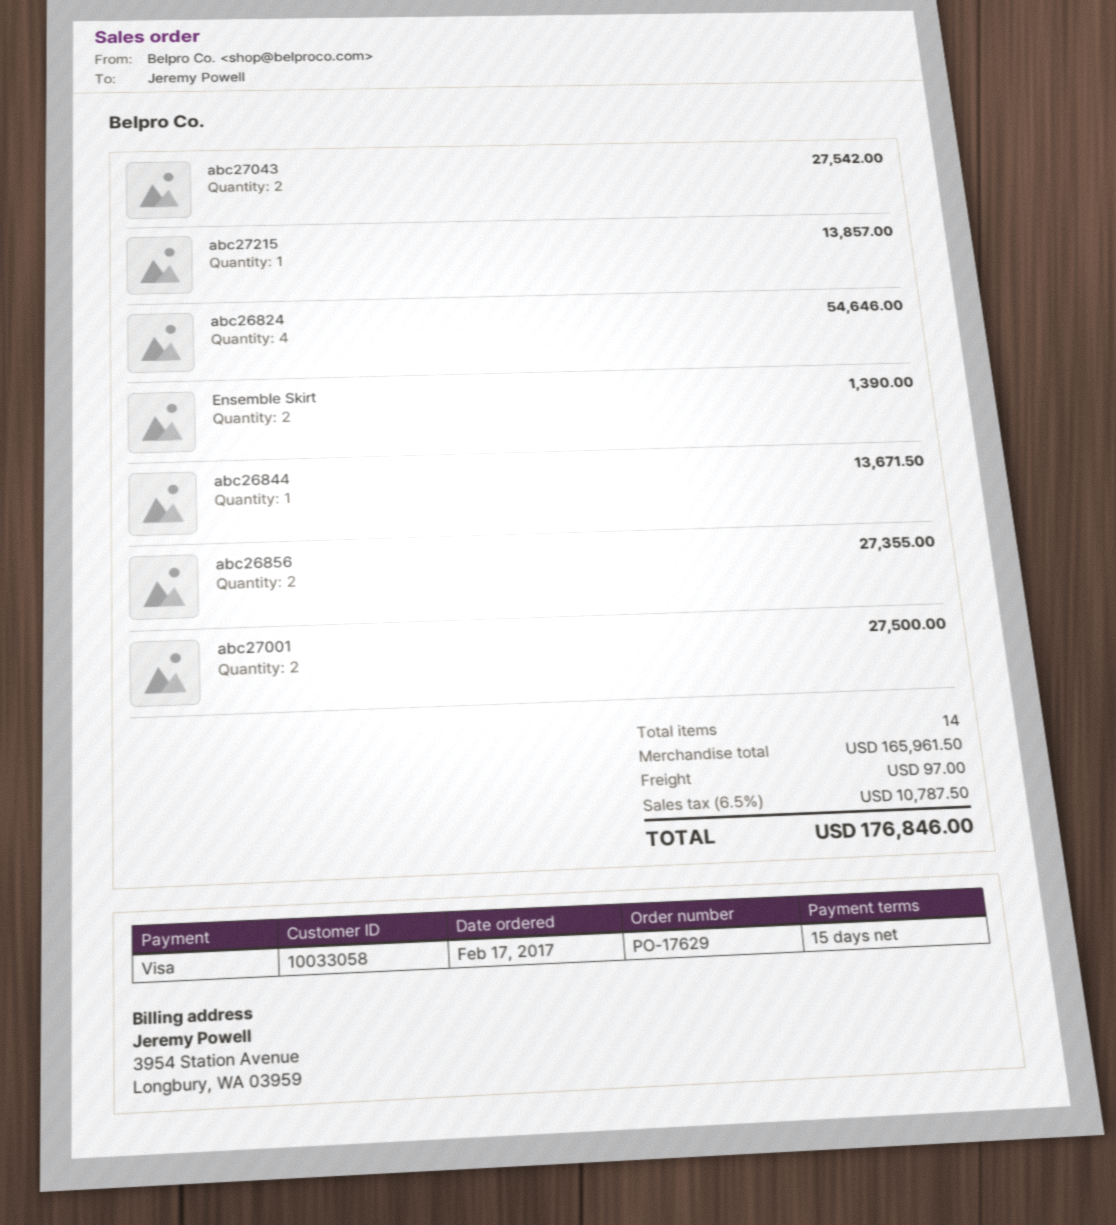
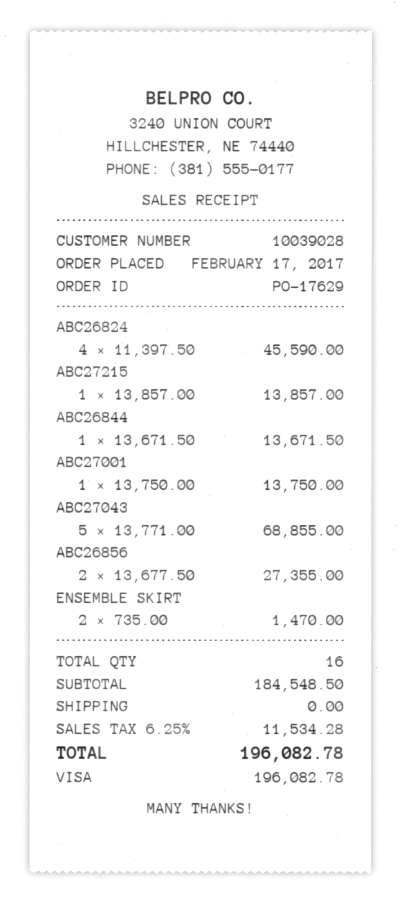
customer number: 10033058 -> 10039028
abc27043: 2 for 27542.00 -> 5 for 68855.00
abc26824: 4 for 54646.00 -> 4 for 45590.00
Ensemble Skirt: 2 for 1390.00 -> 2 for 1470.00
abc27001: 2 for 27500.00 -> 1 for 13750.00
total quantity: 14 -> 16
subtotal: 165961.50 -> 184548.50
shipping: 97.00 -> 0.00
tax: 6.5% = 10787.50 -> 6.25% = 11534.28
total: 176846.00 -> 196082.78

